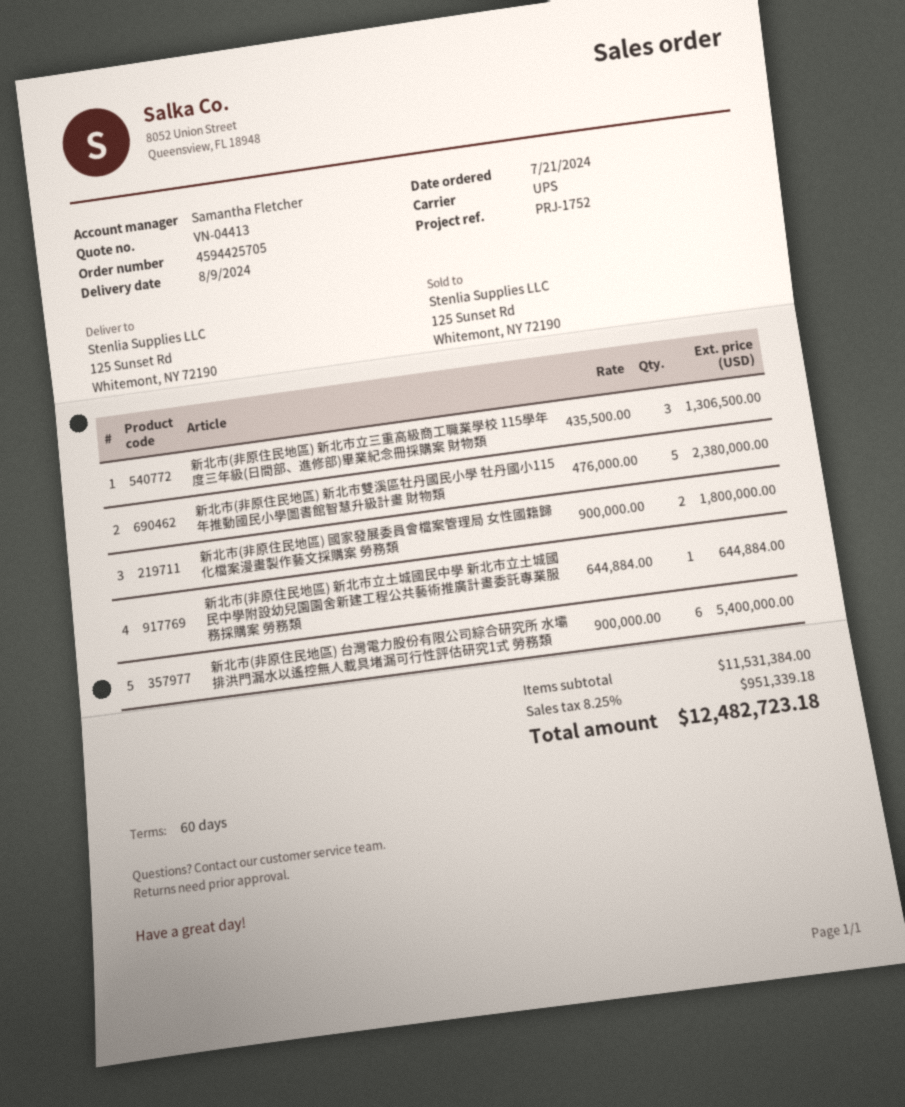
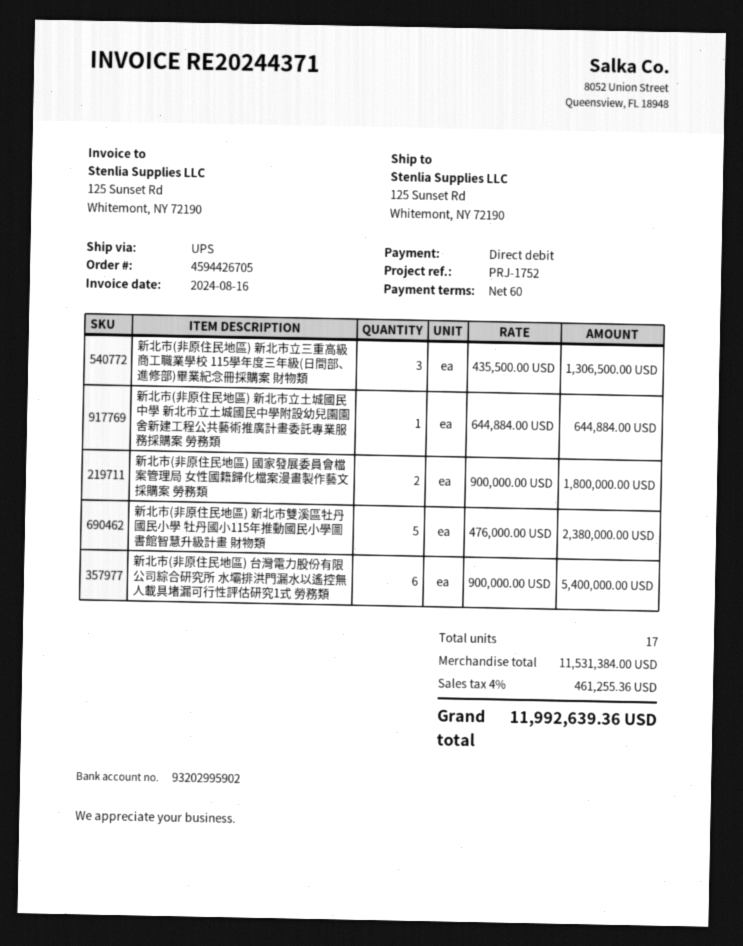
order number: 4594425705 -> 4594426705
tax: 8.25% = 951339.18 -> 4% = 461255.36
total: 12482723.18 -> 11992639.36

